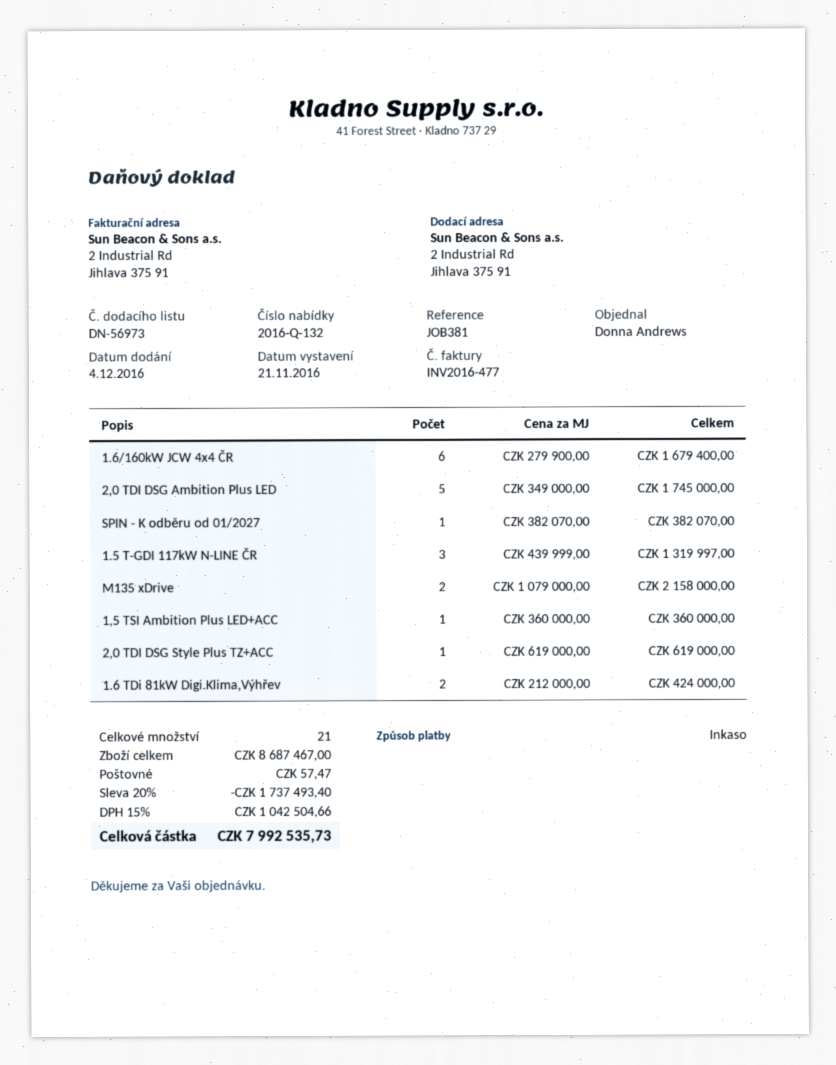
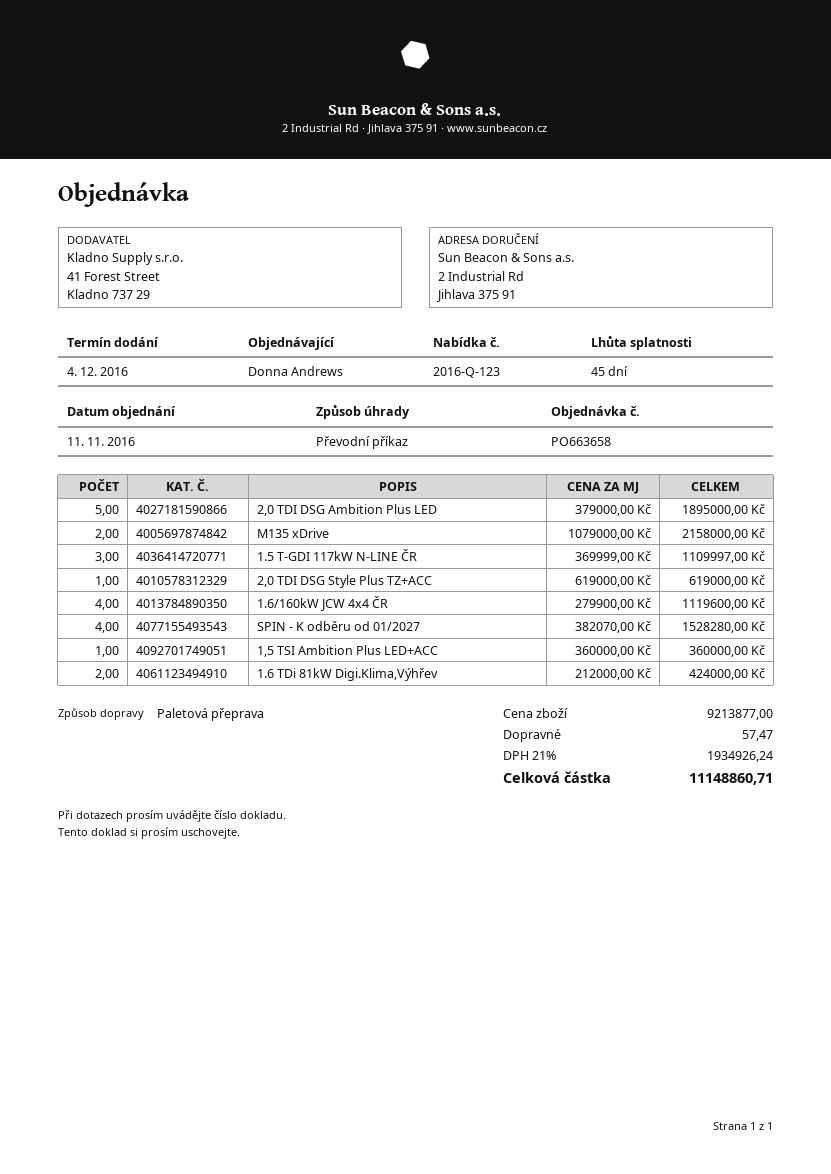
quote number: 2016-Q-132 -> 2016-Q-123
payment method: direct debit -> bank transfer
1.6/160kW JCW 4x4 ČR: 6 x 279900.00 = 1679400.00 -> 4 x 279900.00 = 1119600.00
2,0 TDI DSG Ambition Plus LED: 5 x 349000.00 = 1745000.00 -> 5 x 379000.00 = 1895000.00
SPIN - K odběru od 01/2027: 1 x 382070.00 = 382070.00 -> 4 x 382070.00 = 1528280.00
1.5 T-GDI 117kW N-LINE ČR: 3 x 439999.00 = 1319997.00 -> 3 x 369999.00 = 1109997.00
subtotal: 8687467.00 -> 9213877.00
discount: 20% = 1737493.40 -> none
tax: 15% = 1042504.66 -> 21% = 1934926.24
total: 7992535.73 -> 11148860.71

